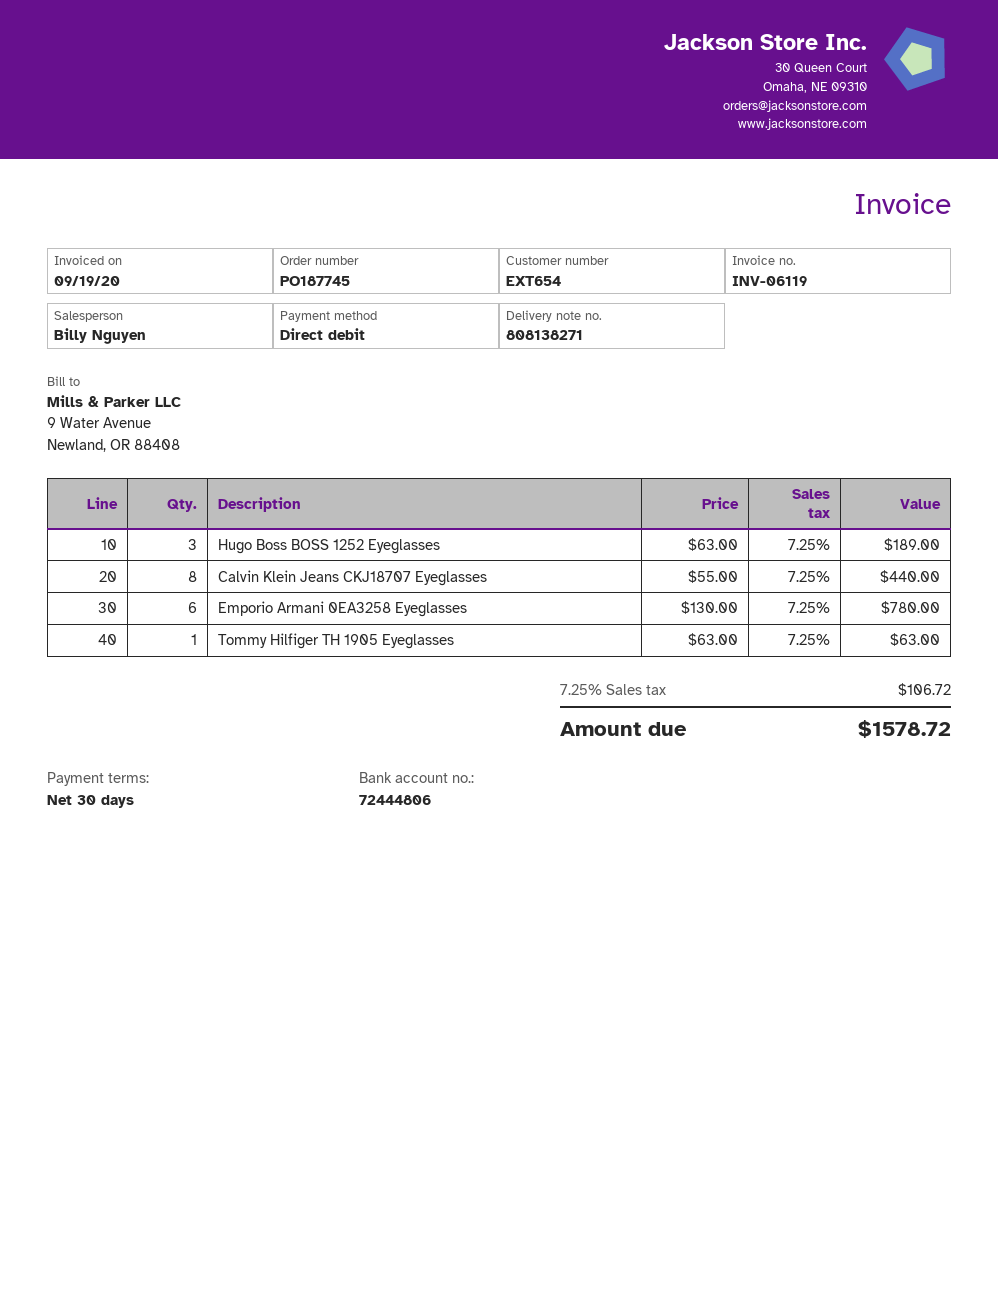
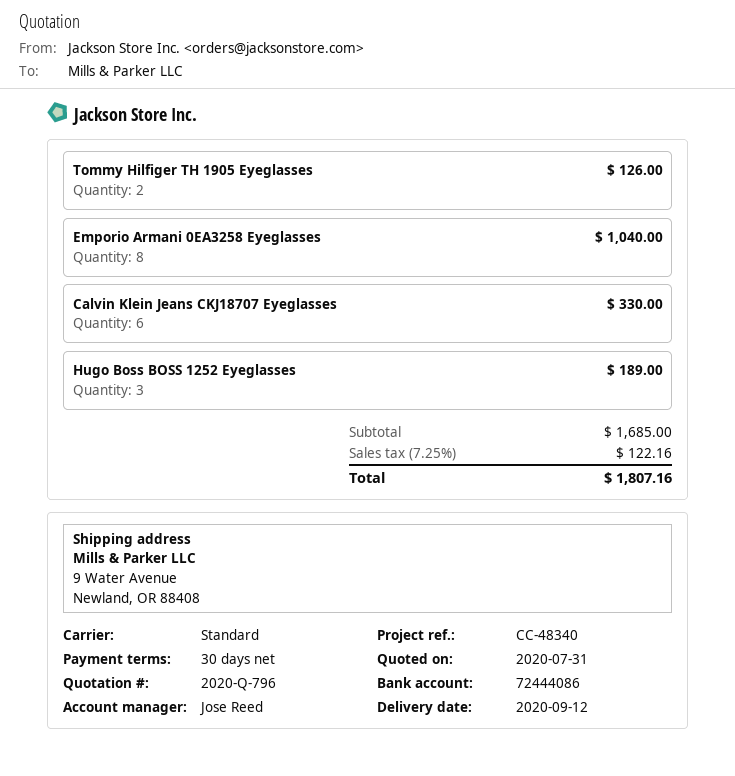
sales rep: Billy Nguyen -> Jose Reed
bank account: 72444806 -> 72444086
Calvin Klein Jeans CKJ18707 Eyeglasses: 8 for 440.00 -> 6 for 330.00
Emporio Armani 0EA3258 Eyeglasses: 6 for 780.00 -> 8 for 1040.00
Tommy Hilfiger TH 1905 Eyeglasses: 1 for 63.00 -> 2 for 126.00
tax: 7.25% = 106.72 -> 7.25% = 122.16
total: 1578.72 -> 1807.16

